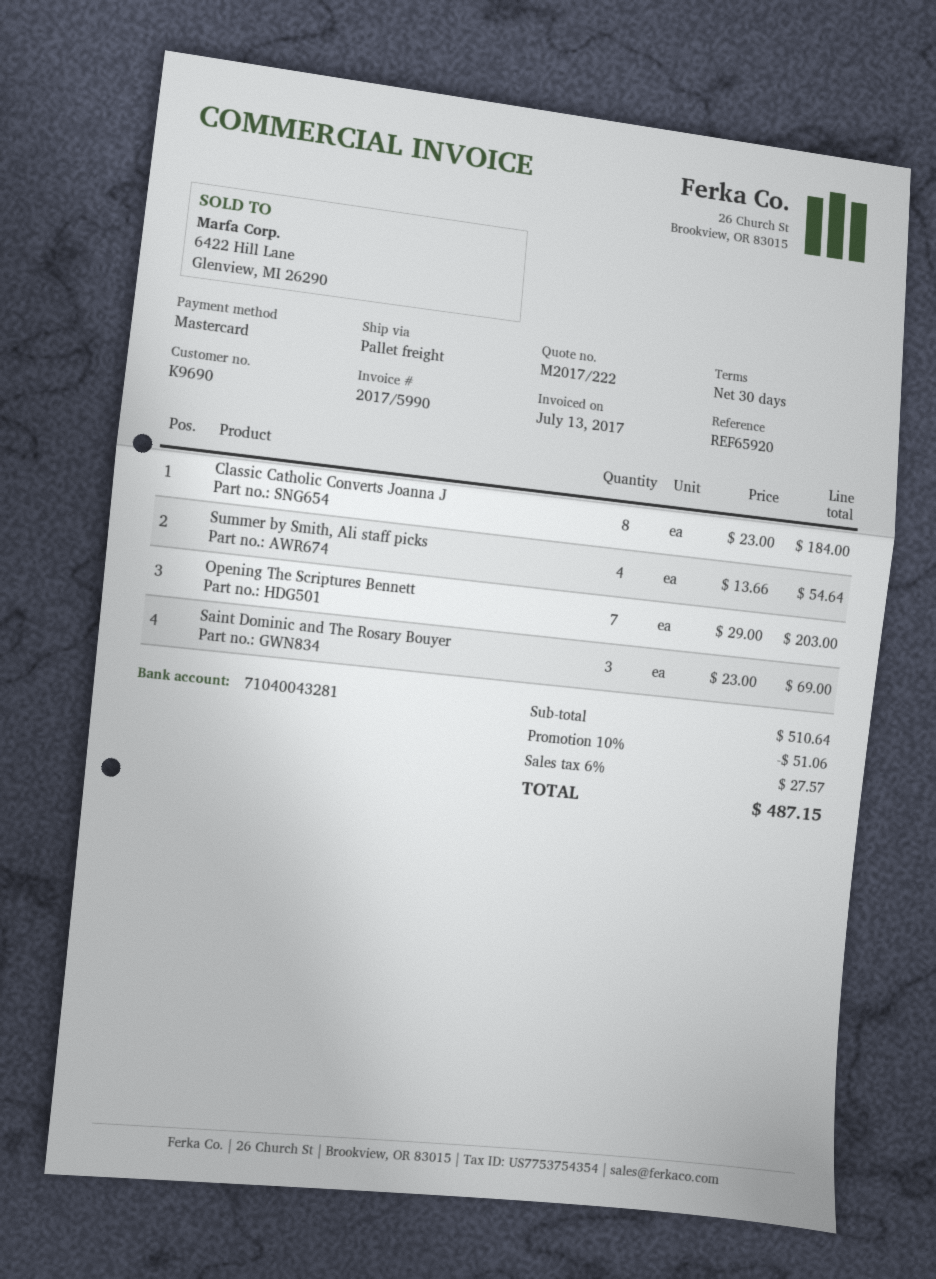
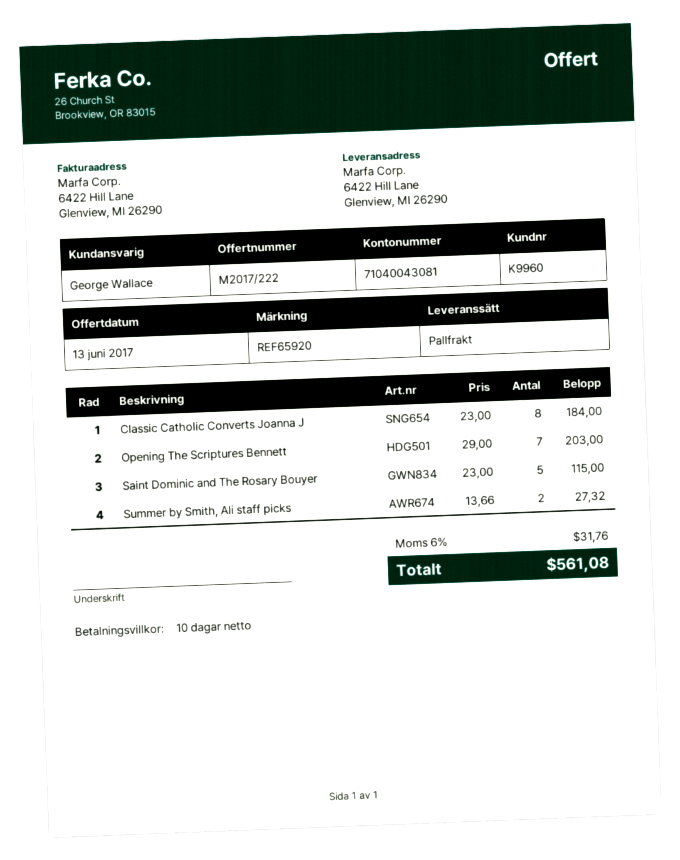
payment terms: 30 days -> 10 days
customer number: K9690 -> K9960
bank account: 71040043281 -> 71040043081
Summer by Smith, Ali staff picks: 4 x 13.66 = 54.64 -> 2 x 13.66 = 27.32
Saint Dominic and The Rosary Bouyer: 3 x 23.00 = 69.00 -> 5 x 23.00 = 115.00
discount: 10% = 51.06 -> none
tax: 6% = 27.57 -> 6% = 31.76
total: 487.15 -> 561.08

